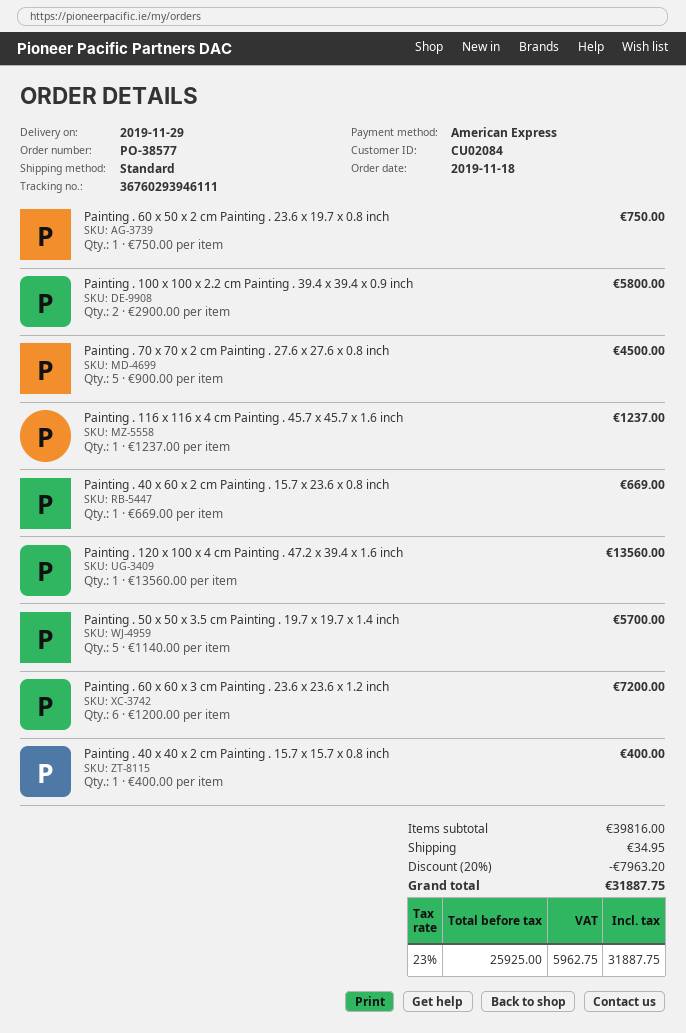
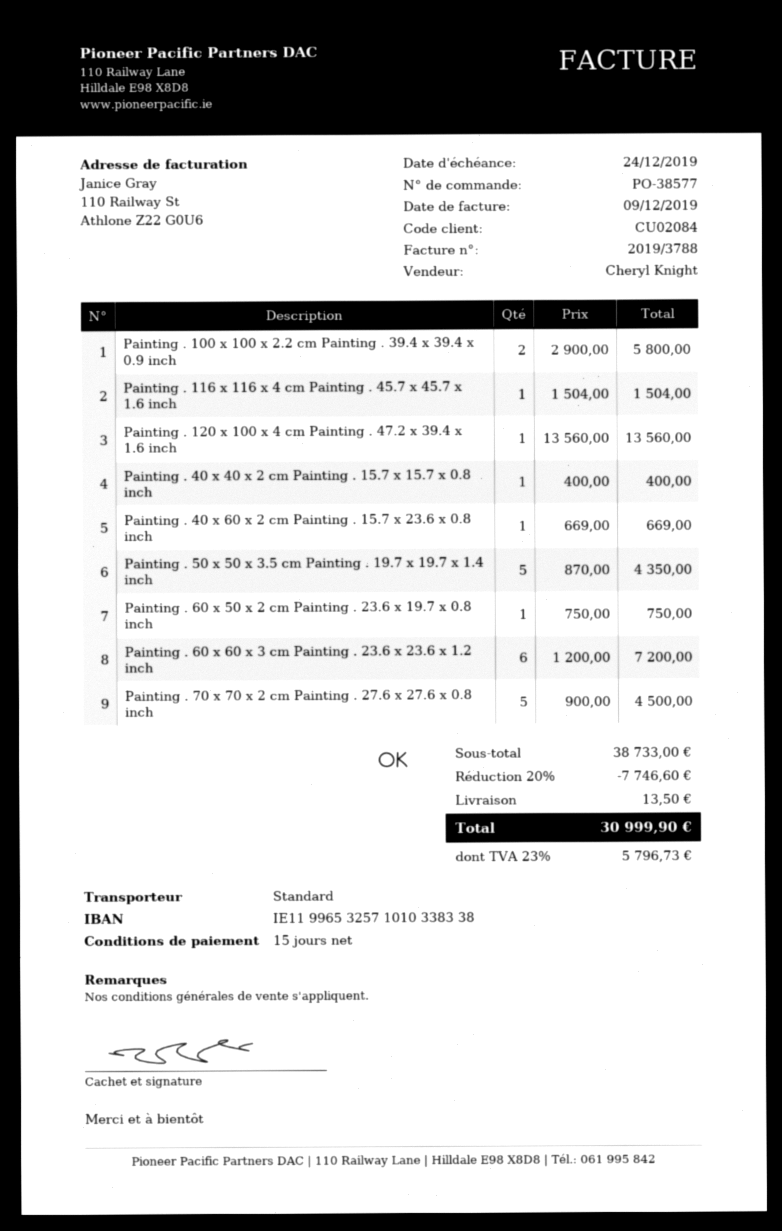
Painting . 116 x 116 x 4 cm Painting . 45.7 x 45.7 x 1.6 inch: 1 x 1237.00 = 1237.00 -> 1 x 1504.00 = 1504.00
Painting . 50 x 50 x 3.5 cm Painting . 19.7 x 19.7 x 1.4 inch: 5 x 1140.00 = 5700.00 -> 5 x 870.00 = 4350.00
subtotal: 39816.00 -> 38733.00
discount: 20% = 7963.20 -> 20% = 7746.60
shipping: 34.95 -> 13.50
tax: 23% = 5962.75 -> 23% = 5796.73
total: 31887.75 -> 30999.90

